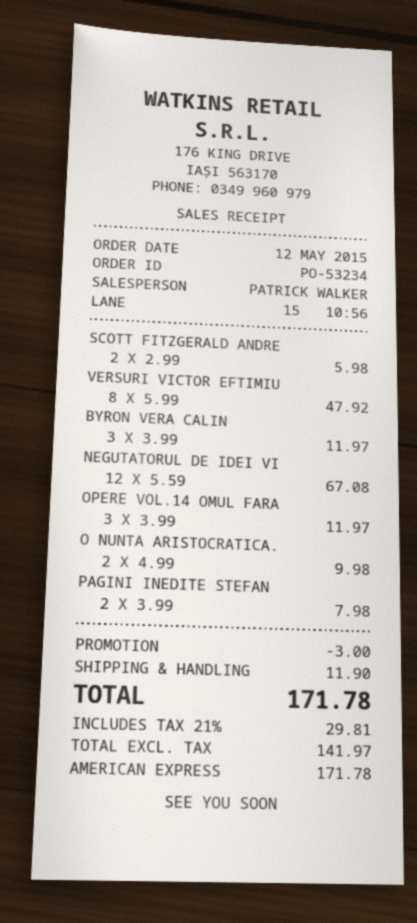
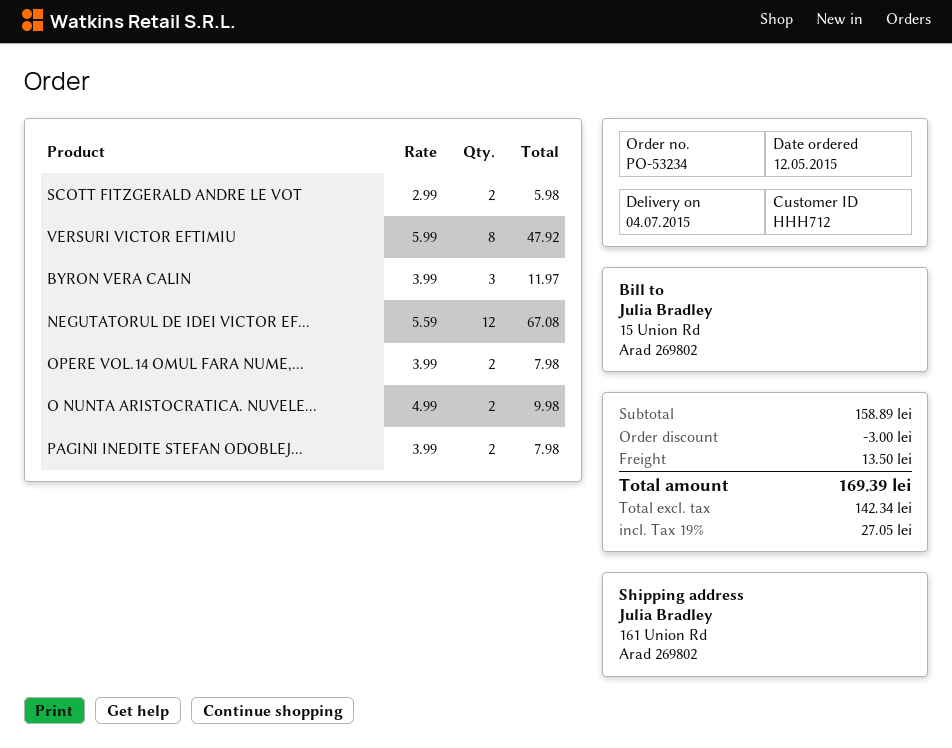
OPERE VOL.14 OMUL FARA: 3 x 3.99 = 11.97 -> 2 x 3.99 = 7.98
shipping: 11.90 -> 13.50
net: 141.97 -> 142.34
tax: 21% = 29.81 -> 19% = 27.05
total: 171.78 -> 169.39

